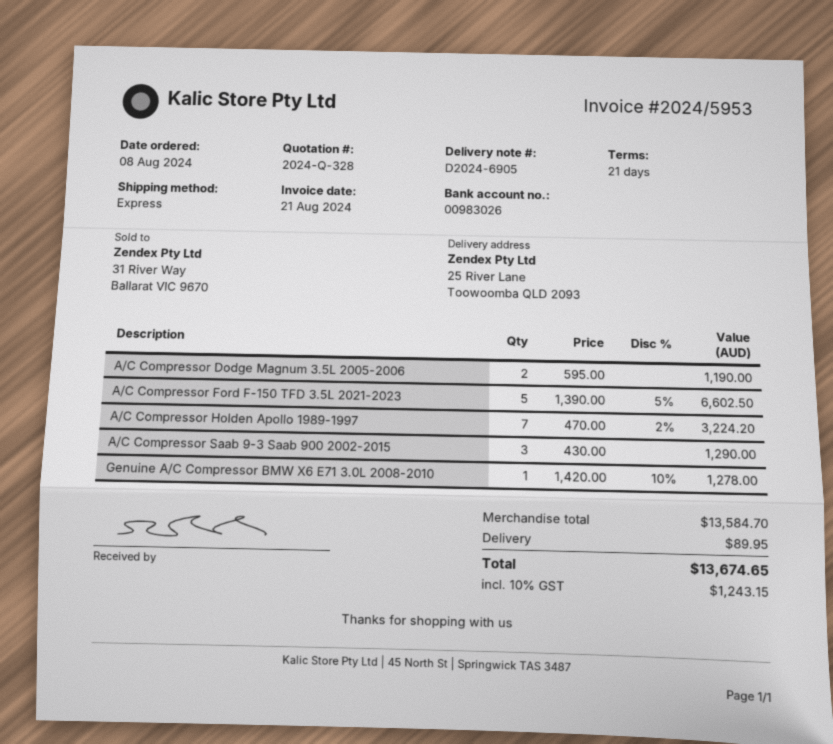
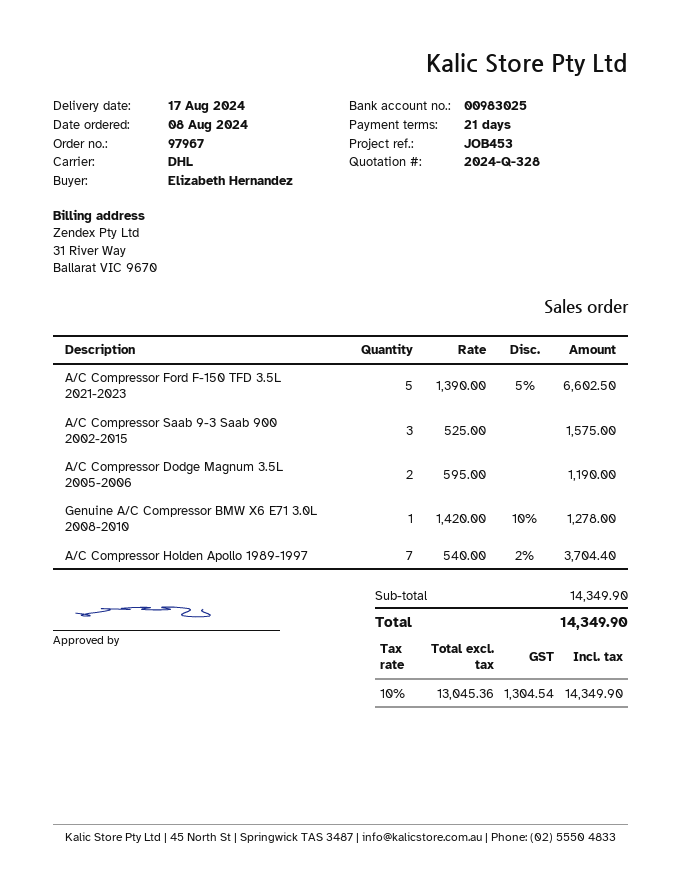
bank account: 00983026 -> 00983025
shipping method: express -> DHL
A/C Compressor Holden Apollo 1989-1997: 7 x 470.00 - 2% = 3224.20 -> 7 x 540.00 - 2% = 3704.40
A/C Compressor Saab 9-3 Saab 900 2002-2015: 3 x 430.00 = 1290.00 -> 3 x 525.00 = 1575.00
subtotal: 13584.70 -> 14349.90
shipping: 89.95 -> none
tax: 10% = 1243.15 -> 10% = 1304.54
total: 13674.65 -> 14349.90

